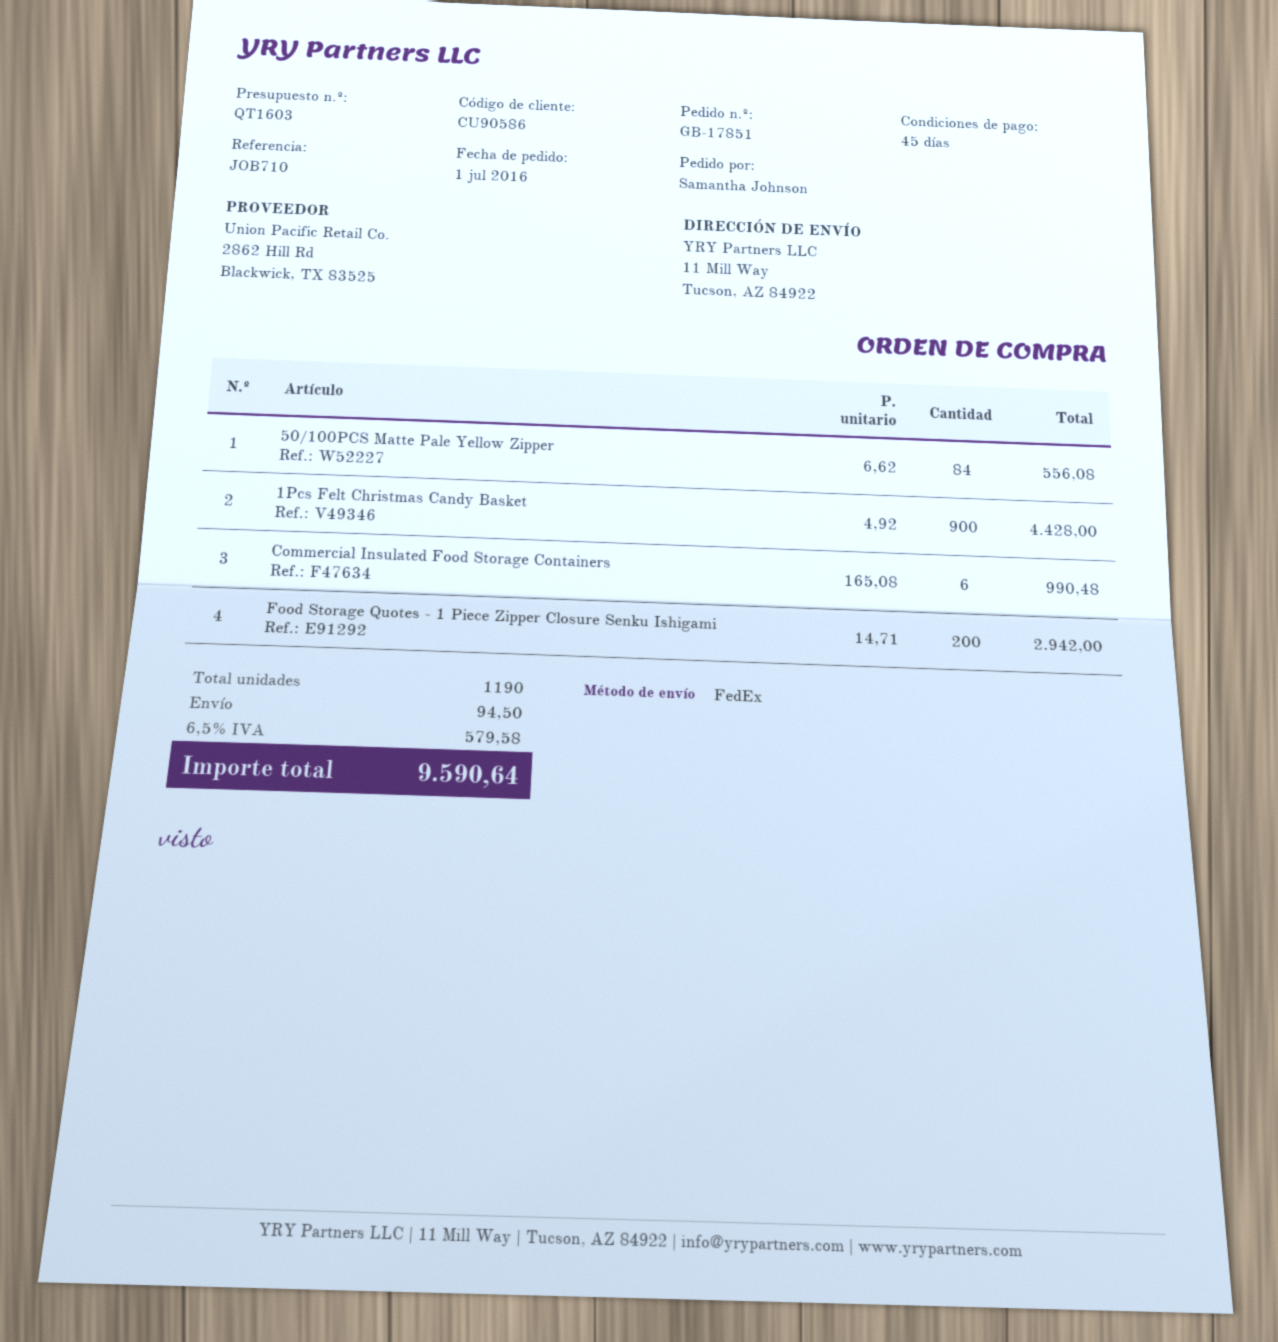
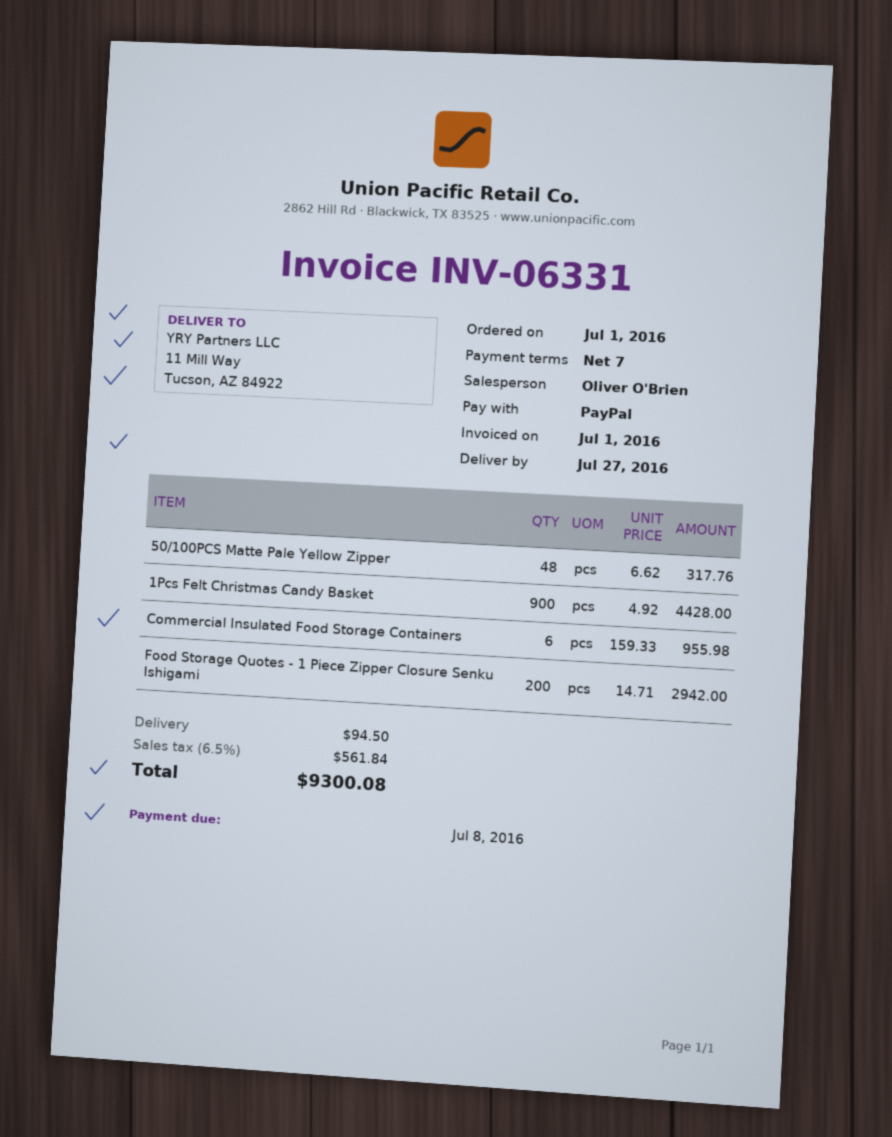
payment terms: 45 days -> 7 days
50/100PCS Matte Pale Yellow Zipper: 84 x 6.62 = 556.08 -> 48 x 6.62 = 317.76
Commercial Insulated Food Storage Containers: 6 x 165.08 = 990.48 -> 6 x 159.33 = 955.98
tax: 6.5% = 579.58 -> 6.5% = 561.84
total: 9590.64 -> 9300.08

